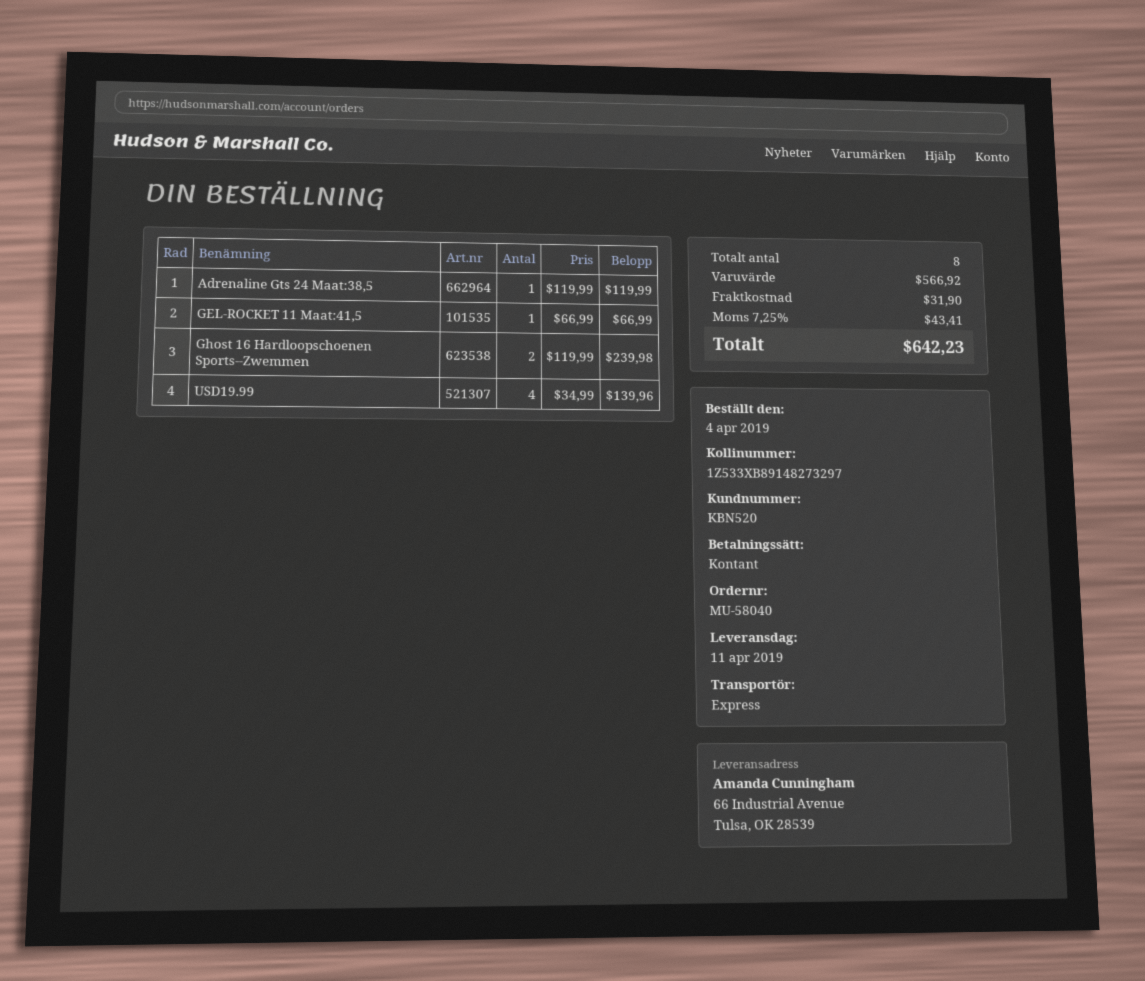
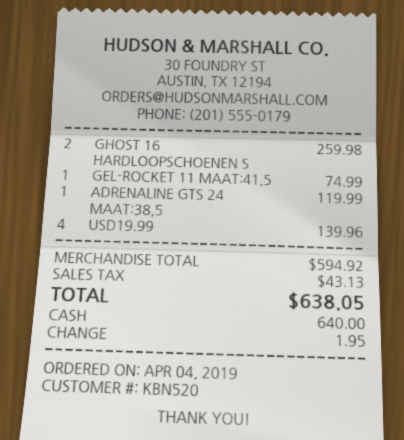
GEL-ROCKET 11 Maat:41,5: 1 for 66.99 -> 1 for 74.99
Ghost 16 Hardloopschoenen Sports--Zwemmen: 2 for 239.98 -> 2 for 259.98
subtotal: 566.92 -> 594.92
shipping: 31.90 -> none
tax: 43.41 -> 43.13
total: 642.23 -> 638.05

